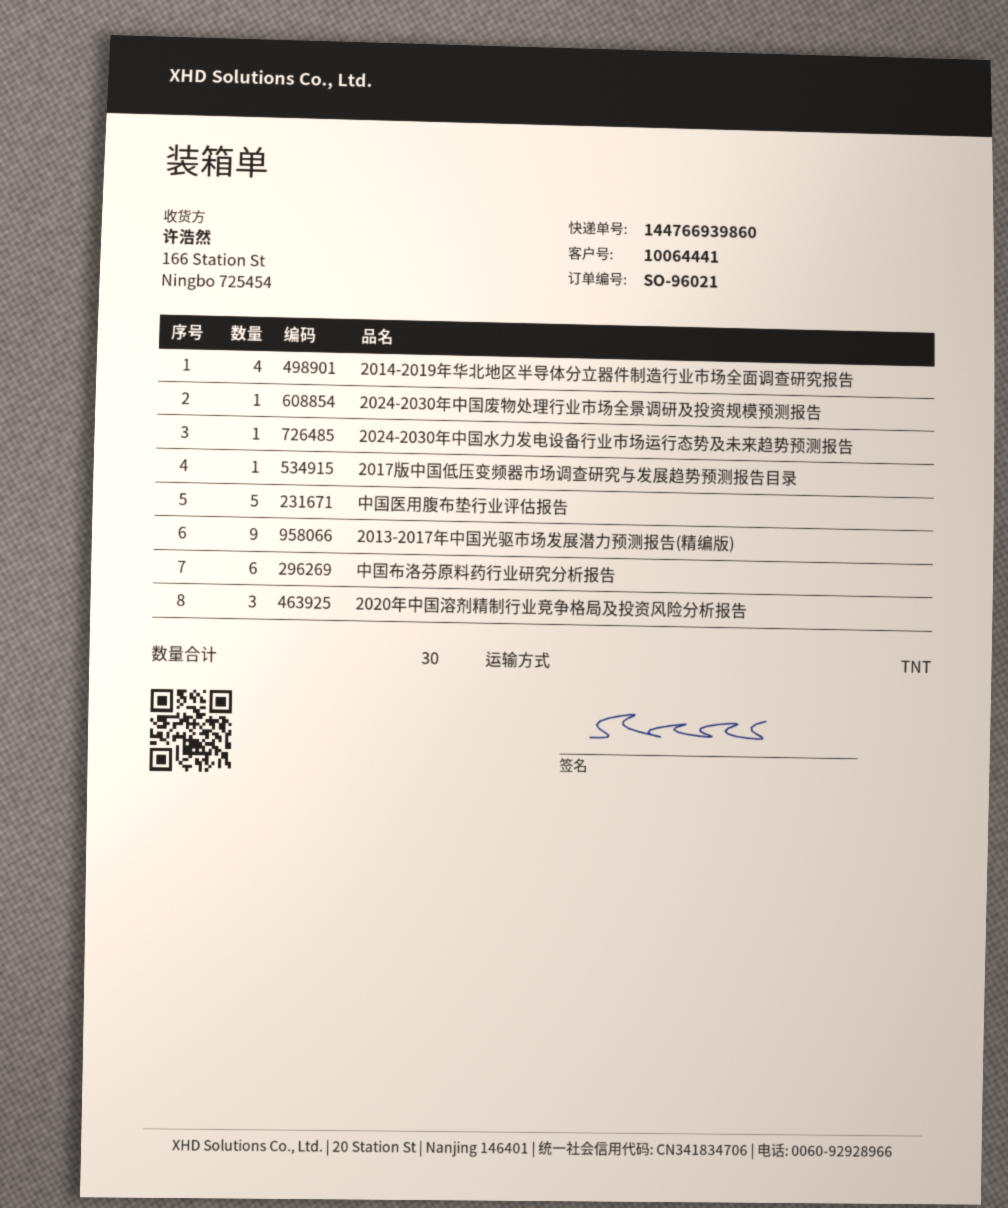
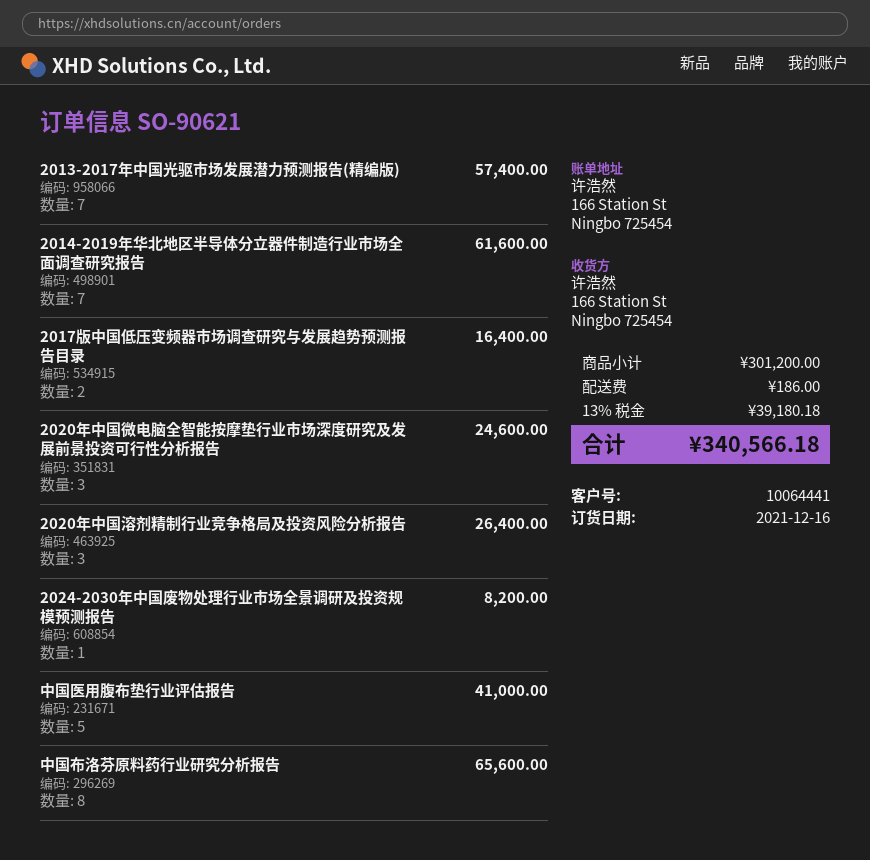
order number: SO-96021 -> SO-90621
2014-2019年华北地区半导体分立器件制造行业市场全面调查研究报告: 4 -> 7
2024-2030年中国水力发电设备行业市场运行态势及未来趋势预测报告: 1 -> none
2017版中国低压变频器市场调查研究与发展趋势预测报告目录: 1 -> 2
2013-2017年中国光驱市场发展潜力预测报告(精编版): 9 -> 7
中国布洛芬原料药行业研究分析报告: 6 -> 8
2020年中国微电脑全智能按摩垫行业市场深度研究及发展前景投资可行性分析报告: none -> 3

